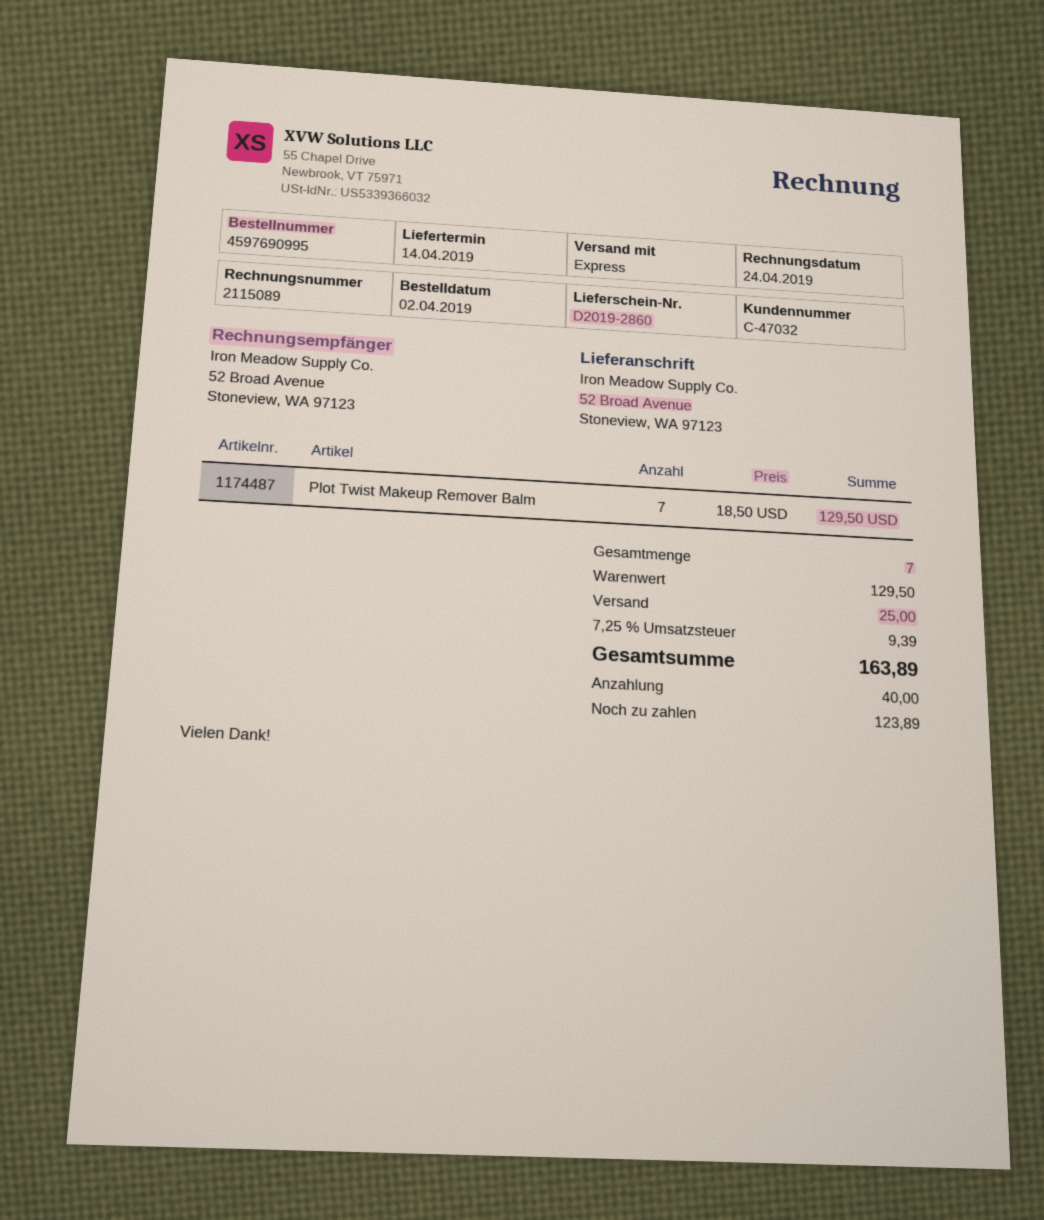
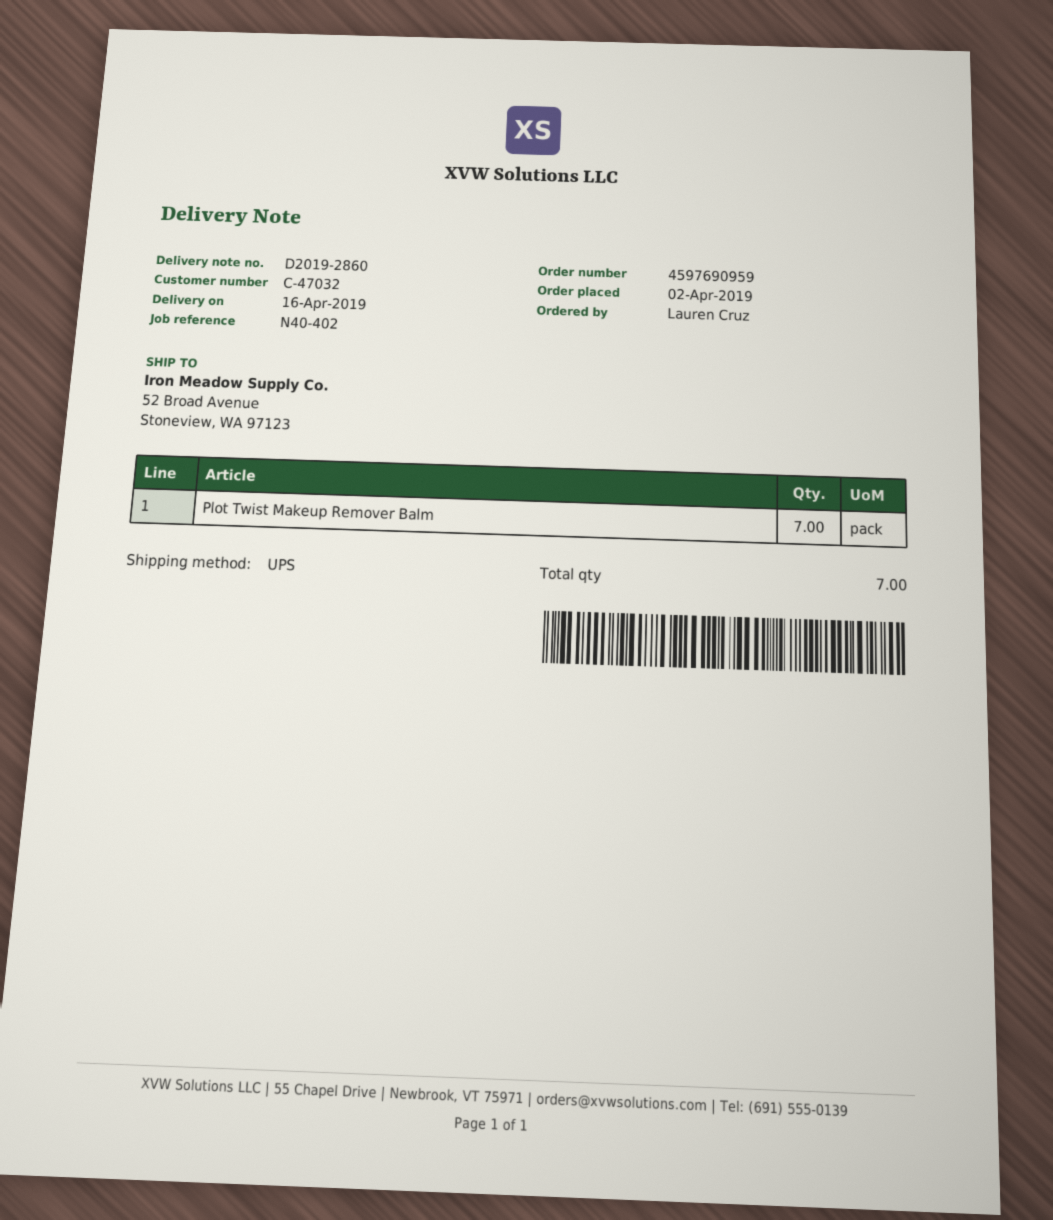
order number: 4597690995 -> 4597690959
delivery date: 2019-04-14 -> 2019-04-16
shipping method: express -> UPS

